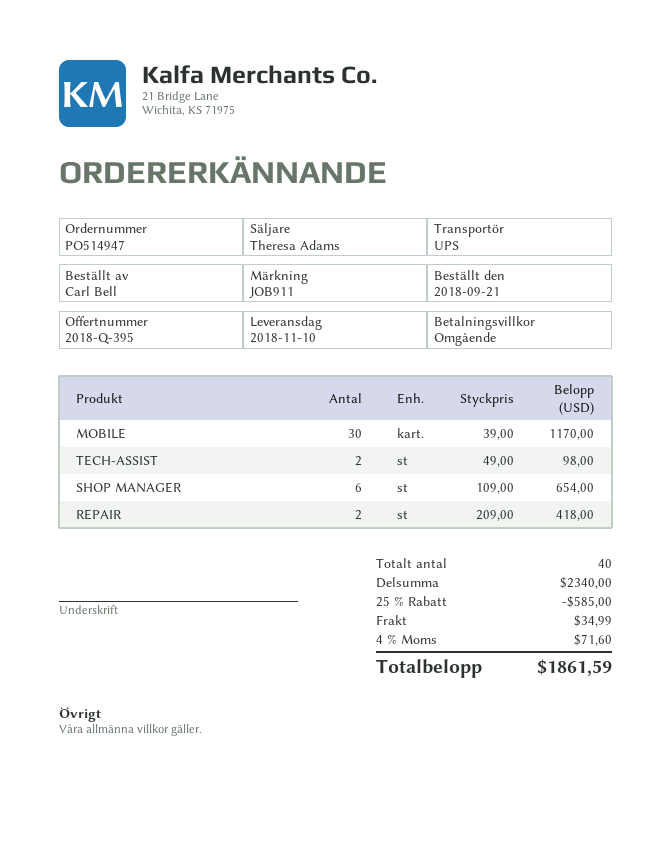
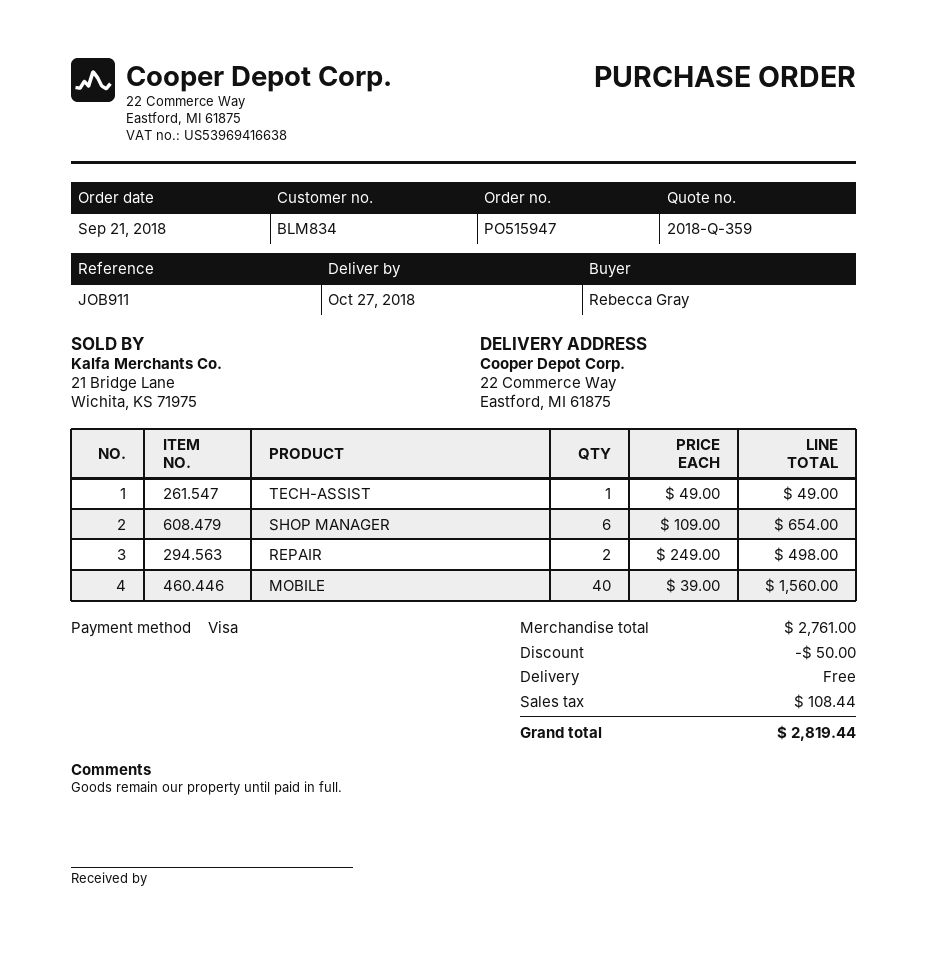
quote number: 2018-Q-395 -> 2018-Q-359
order number: PO514947 -> PO515947
delivery date: 2018-11-10 -> 2018-10-27
ordered by: Carl Bell -> Rebecca Gray
MOBILE: 30 x 39.00 = 1170.00 -> 40 x 39.00 = 1560.00
TECH-ASSIST: 2 x 49.00 = 98.00 -> 1 x 49.00 = 49.00
REPAIR: 2 x 209.00 = 418.00 -> 2 x 249.00 = 498.00
subtotal: 2340.00 -> 2761.00
discount: 585.00 -> 50.00
shipping: 34.99 -> 0.00
tax: 71.60 -> 108.44
total: 1861.59 -> 2819.44

